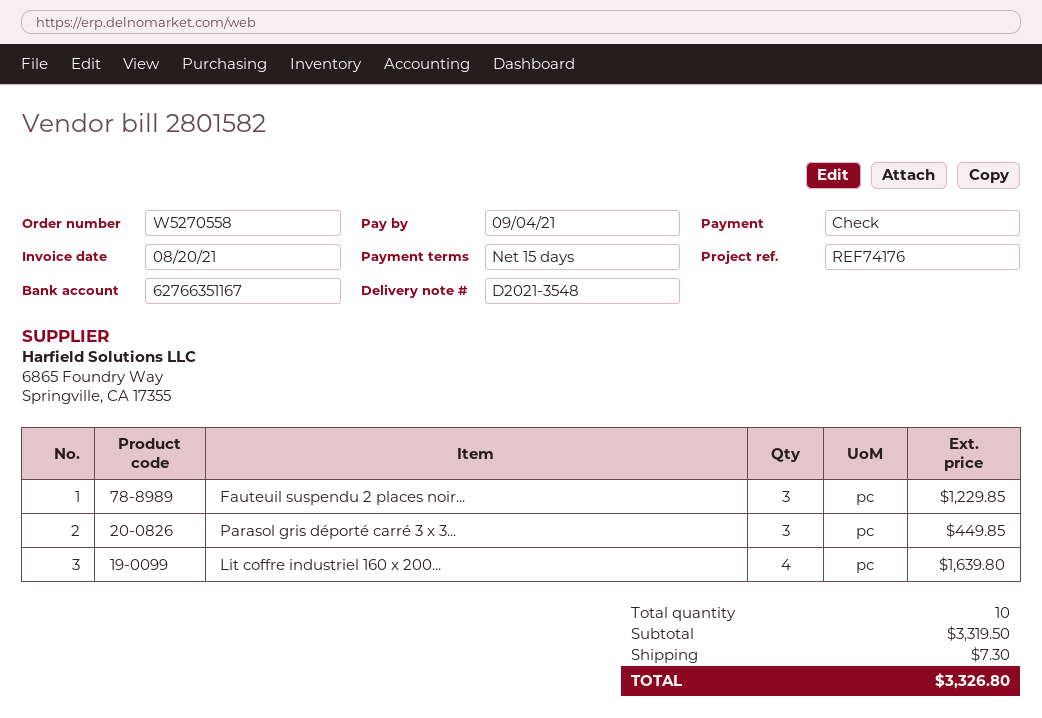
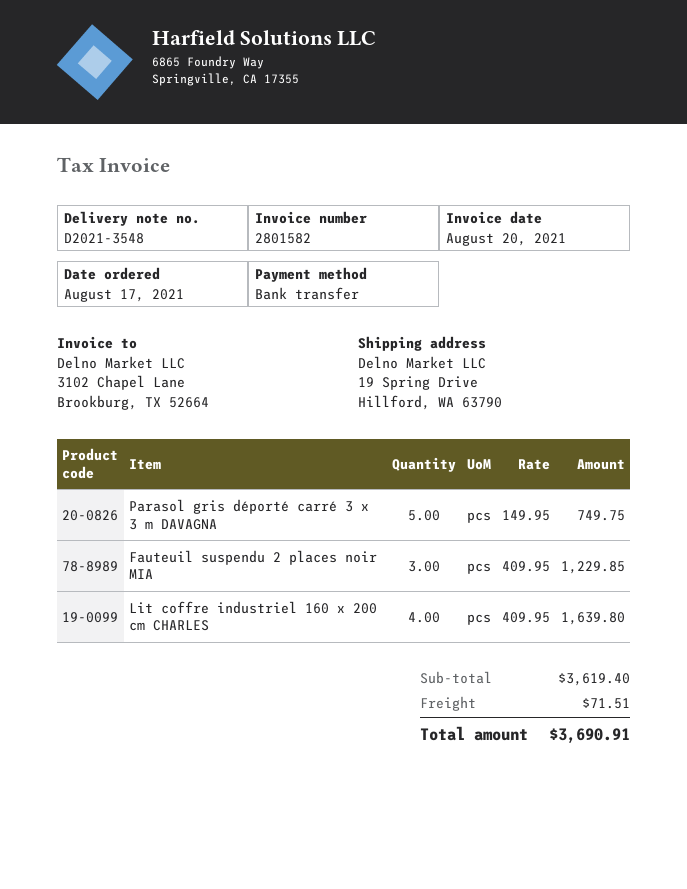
payment method: cheque -> bank transfer
Parasol gris déporté carré 3 x 3...: 3 for 449.85 -> 5 for 749.75
subtotal: 3319.50 -> 3619.40
shipping: 7.30 -> 71.51
total: 3326.80 -> 3690.91

